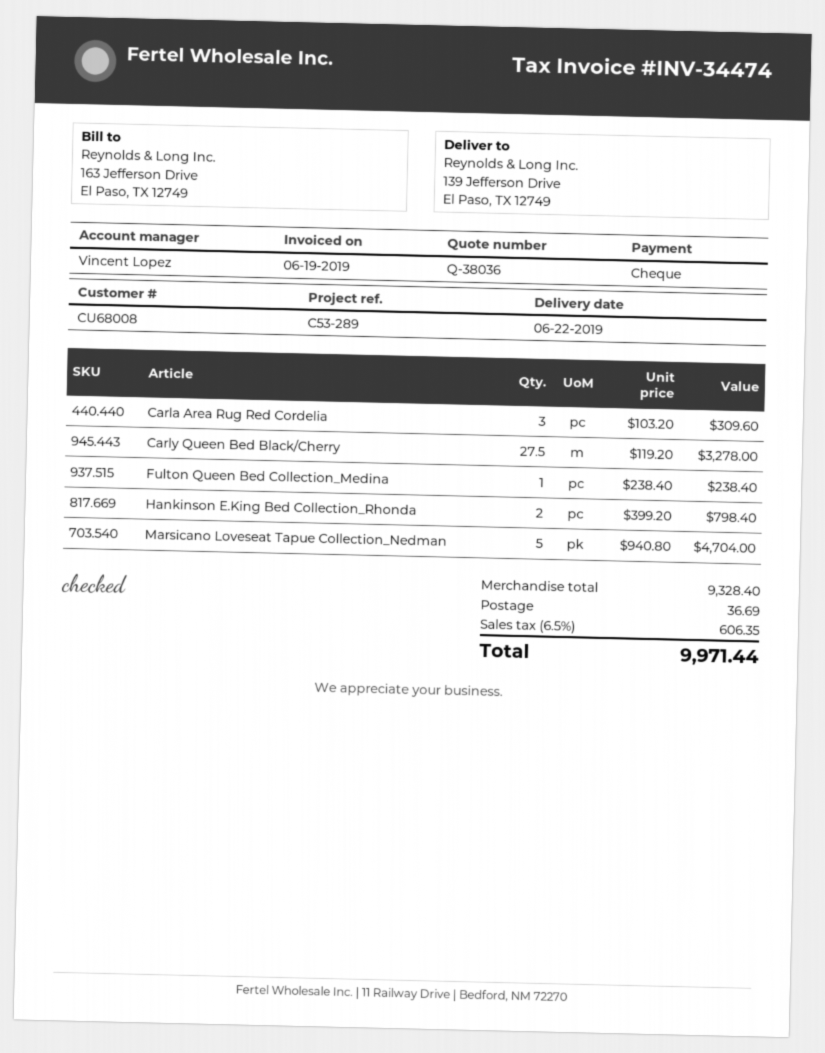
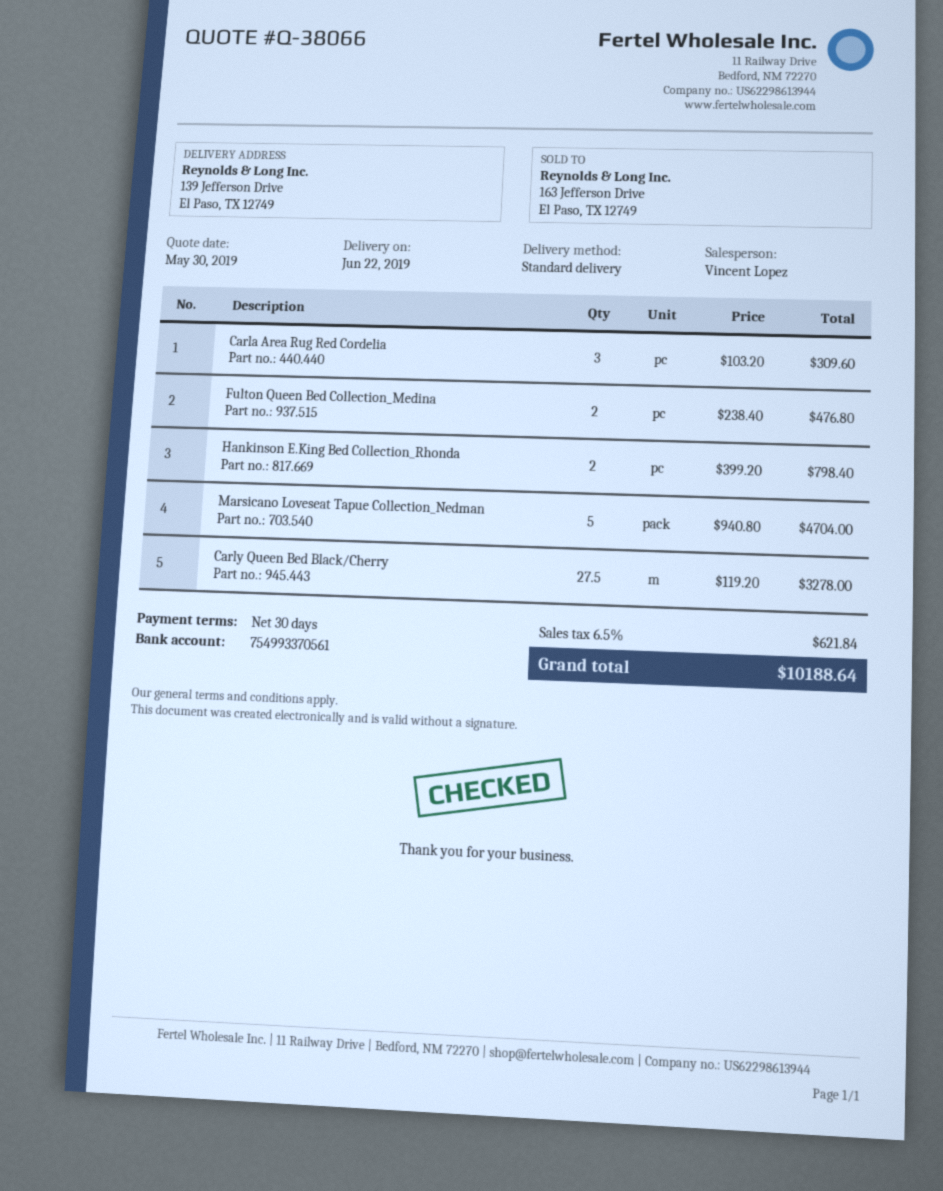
quote number: Q-38036 -> Q-38066
Fulton Queen Bed Collection_Medina: 1 x 238.40 = 238.40 -> 2 x 238.40 = 476.80
shipping: 36.69 -> none
tax: 6.5% = 606.35 -> 6.5% = 621.84
total: 9971.44 -> 10188.64

